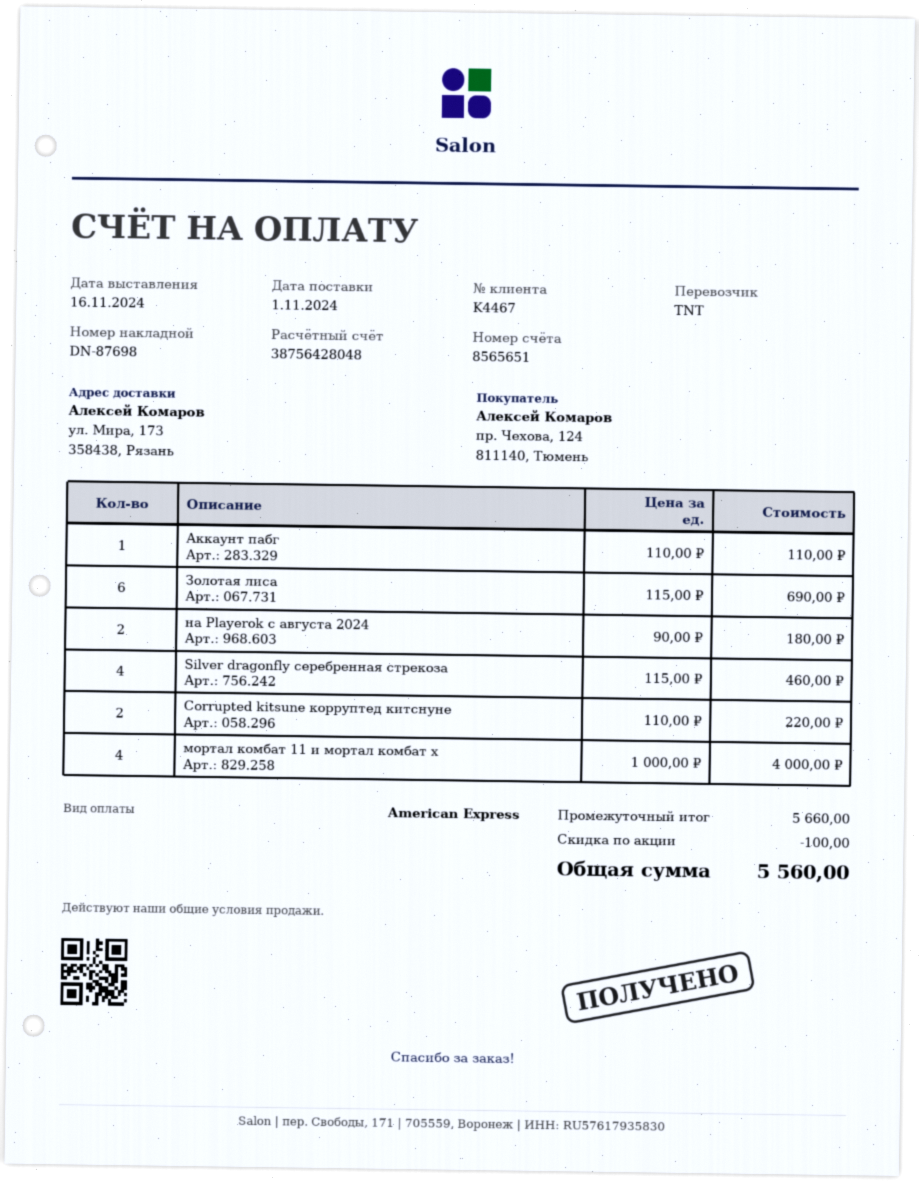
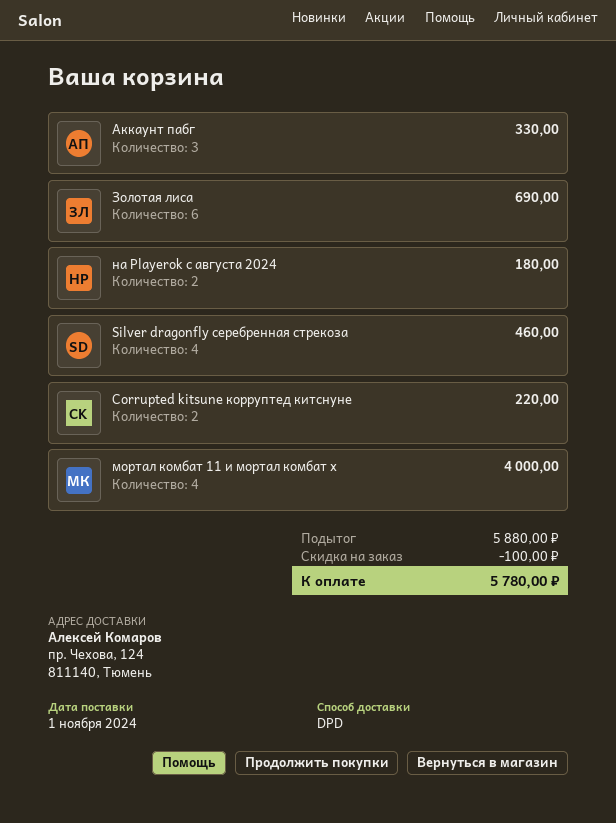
shipping method: TNT -> DPD
ship to: ул. Мира, 173, 358438, Рязань -> пр. Чехова, 124, 811140, Тюмень
Аккаунт пабг: 1 for 110.00 -> 3 for 330.00
subtotal: 5660.00 -> 5880.00
total: 5560.00 -> 5780.00

